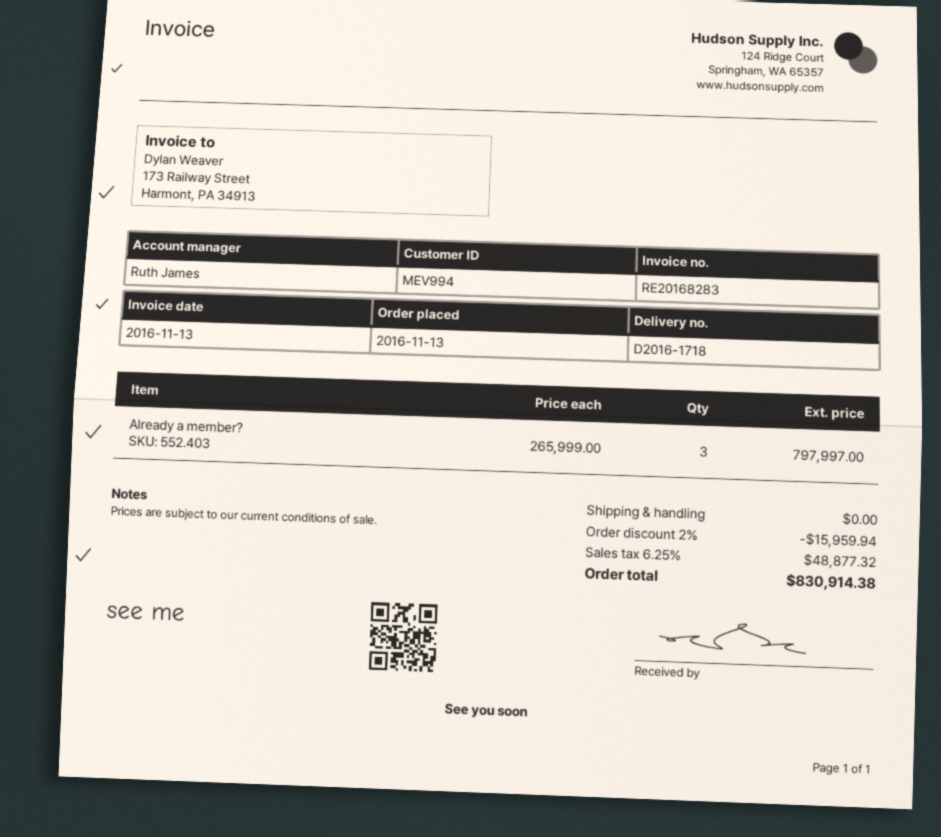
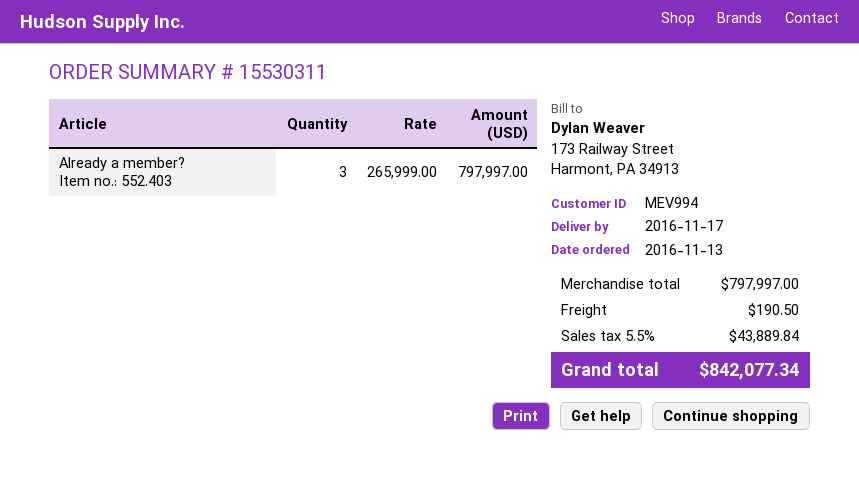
discount: 2% = 15959.94 -> none
shipping: 0.00 -> 190.50
tax: 6.25% = 48877.32 -> 5.5% = 43889.84
total: 830914.38 -> 842077.34

